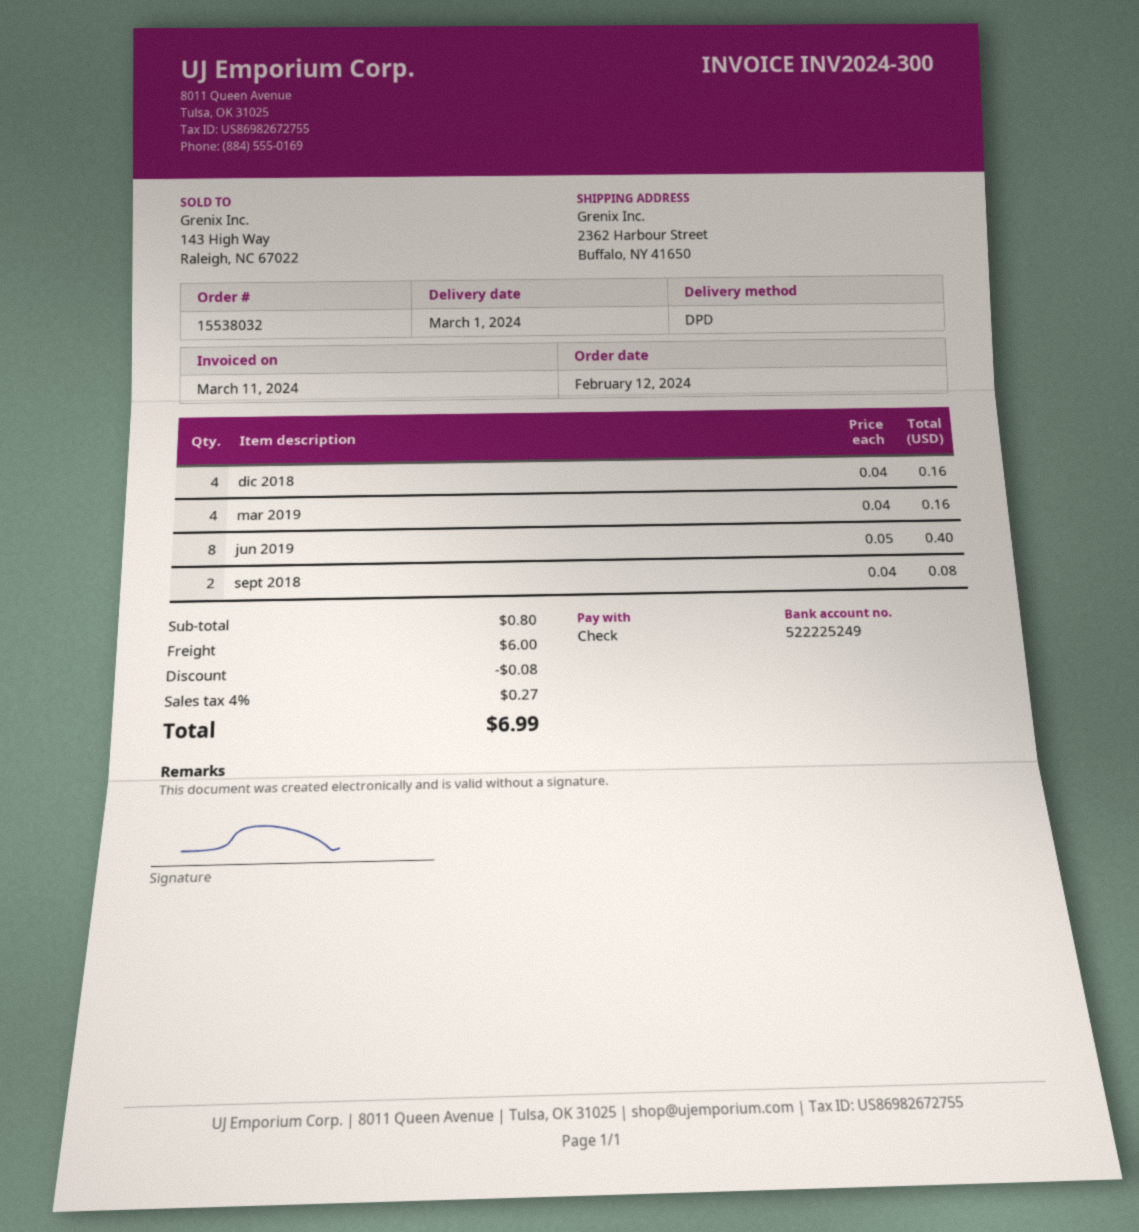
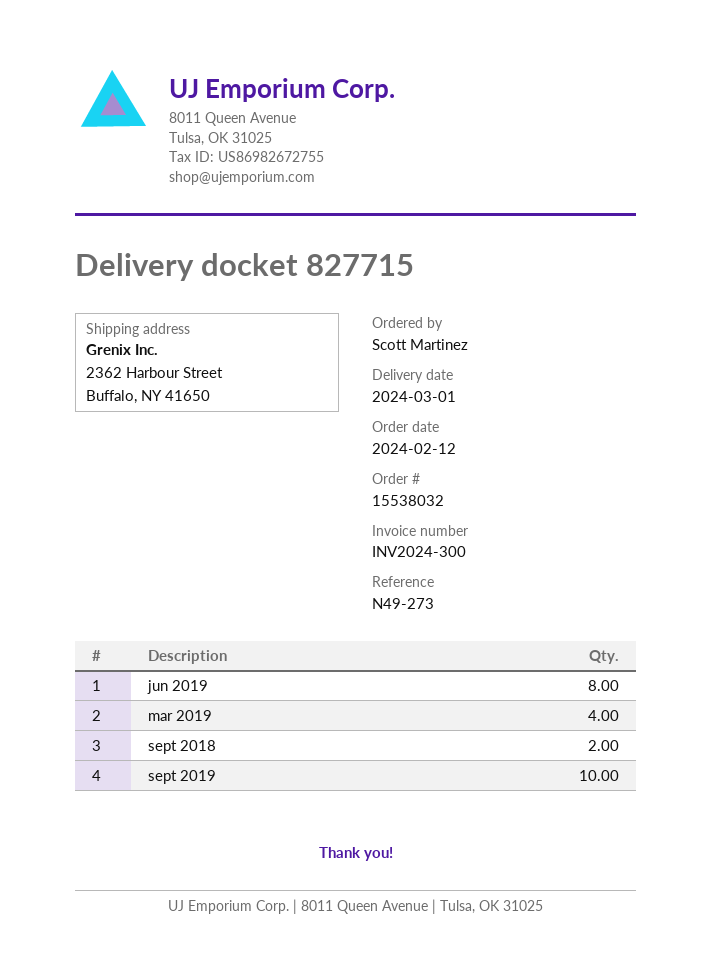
dic 2018: 4 -> none
sept 2019: none -> 10

